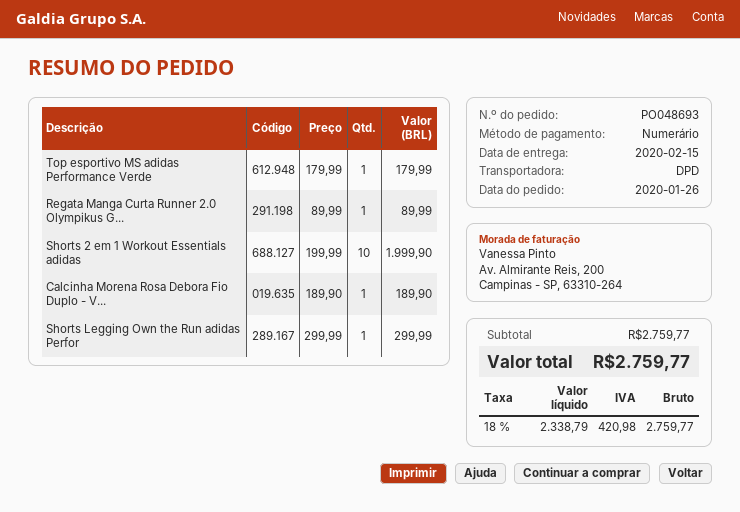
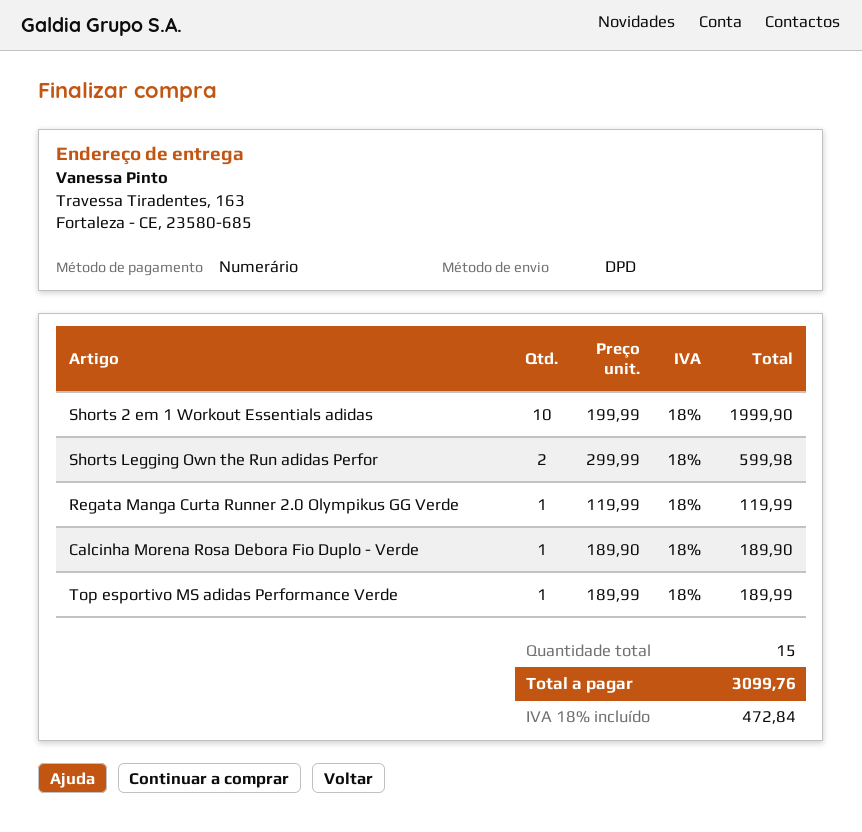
Top esportivo MS adidas Performance Verde: 1 x 179.99 = 179.99 -> 1 x 189.99 = 189.99
Regata Manga Curta Runner 2.0 Olympikus G...: 1 x 89.99 = 89.99 -> 1 x 119.99 = 119.99
Shorts Legging Own the Run adidas Perfor: 1 x 299.99 = 299.99 -> 2 x 299.99 = 599.98
tax: 18% = 420.98 -> 18% = 472.84
total: 2759.77 -> 3099.76

